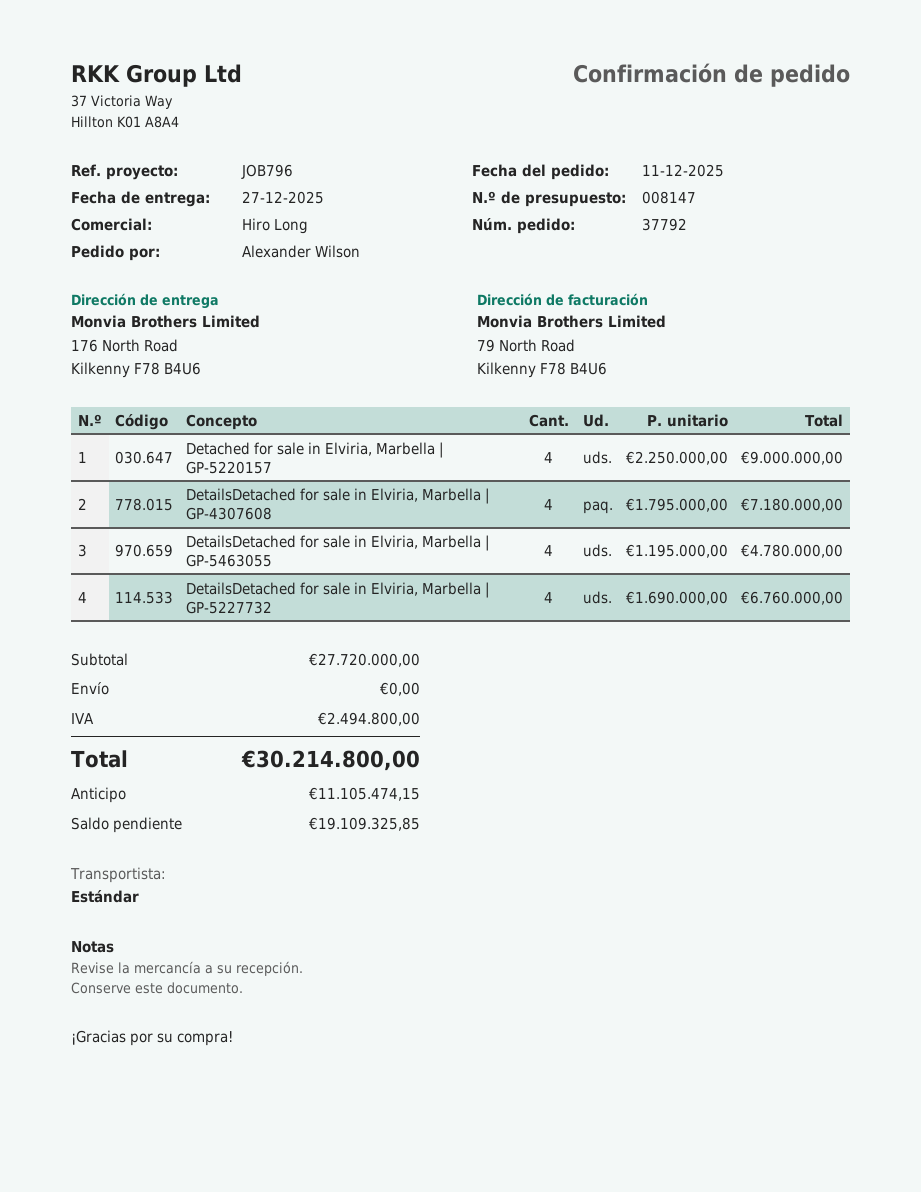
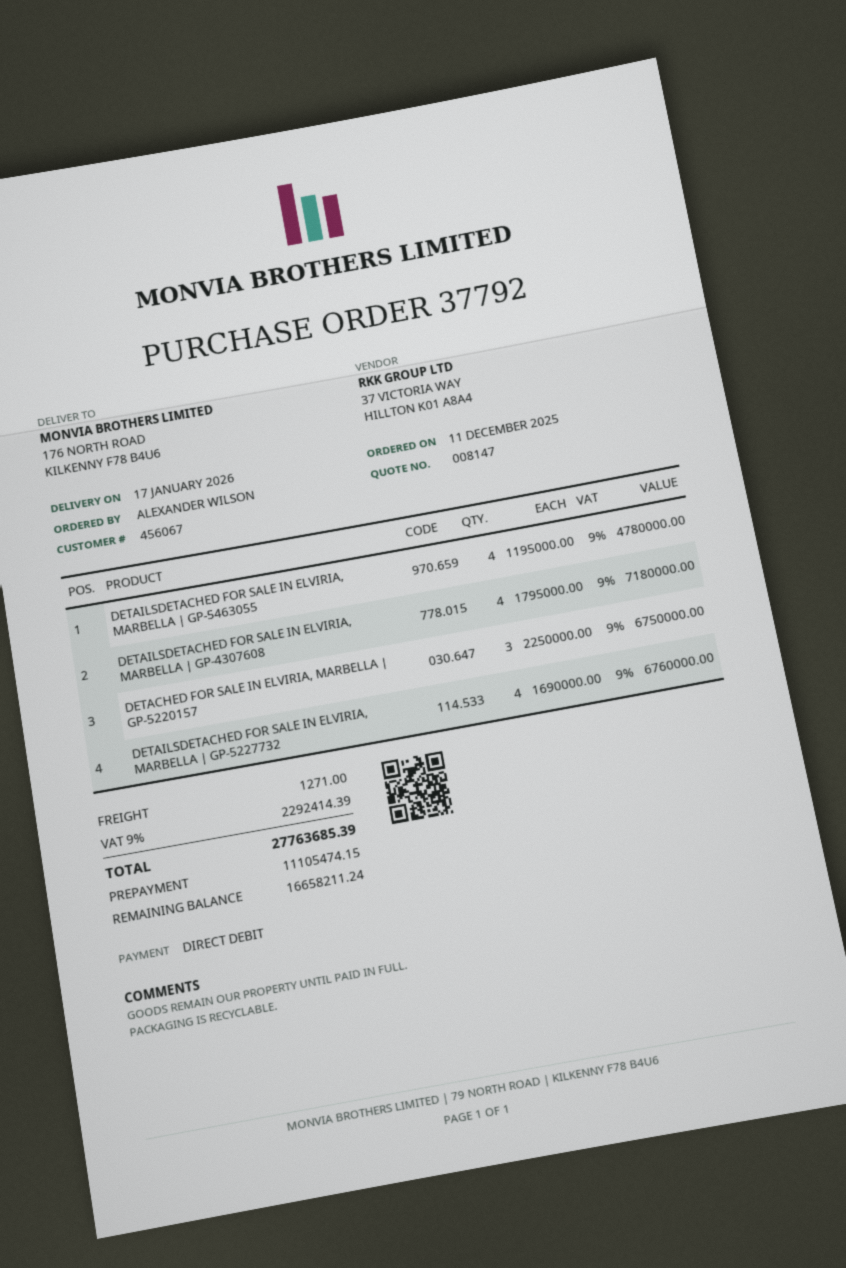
delivery date: 2025-12-27 -> 2026-01-17
Detached for sale in Elviria, Marbella | GP-5220157: 4 x 2250000.00 = 9000000.00 -> 3 x 2250000.00 = 6750000.00
shipping: 0.00 -> 1271.00
tax: 2494800.00 -> 2292414.39
total: 30214800.00 -> 27763685.39
balance: 19109325.85 -> 16658211.24

